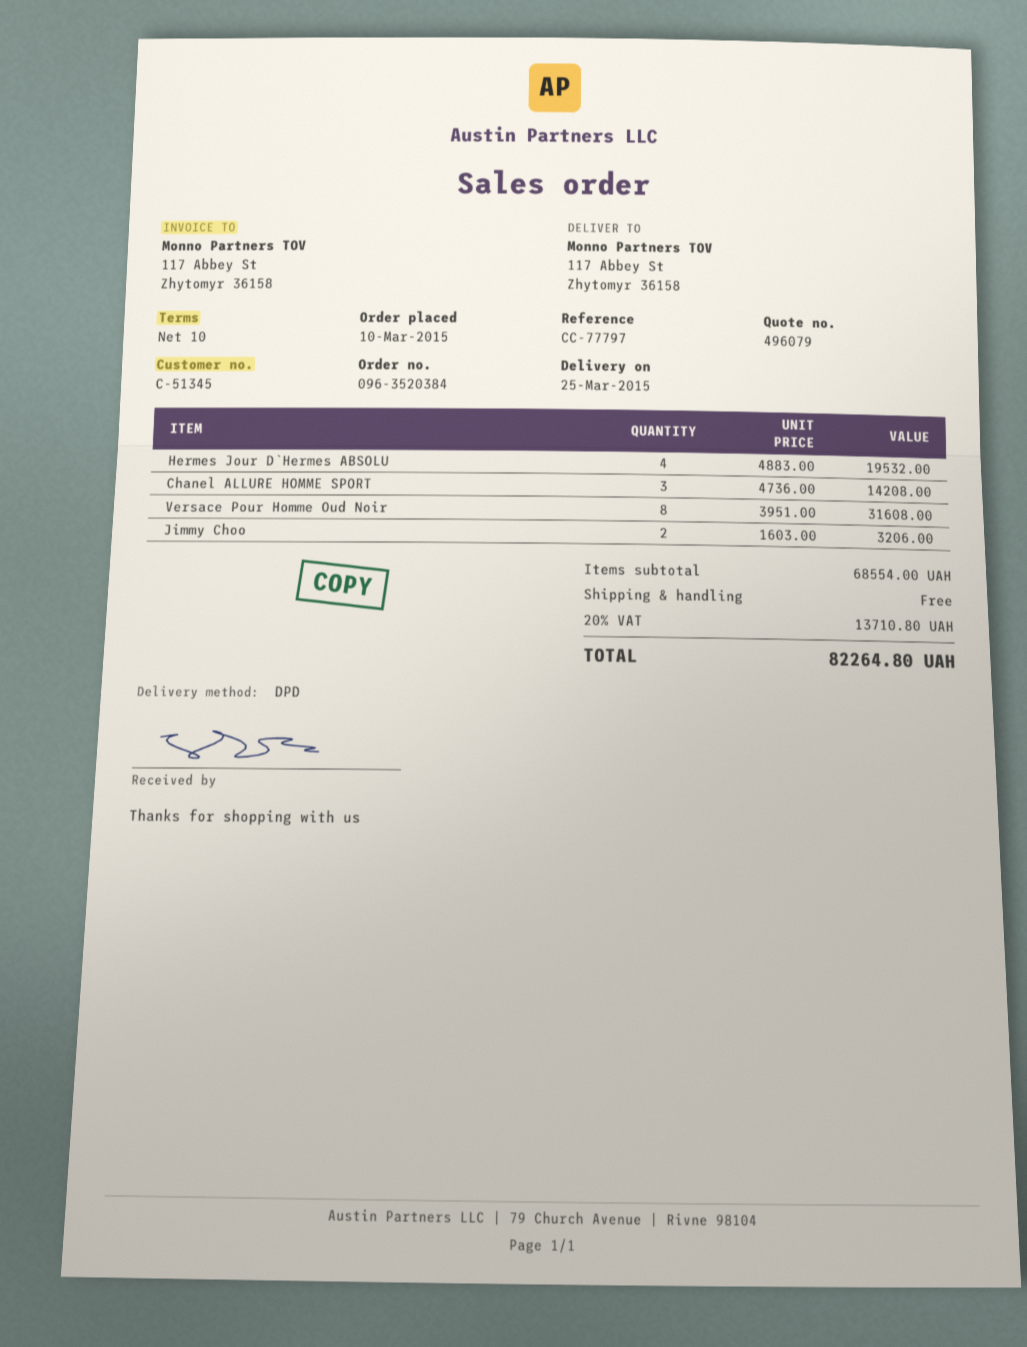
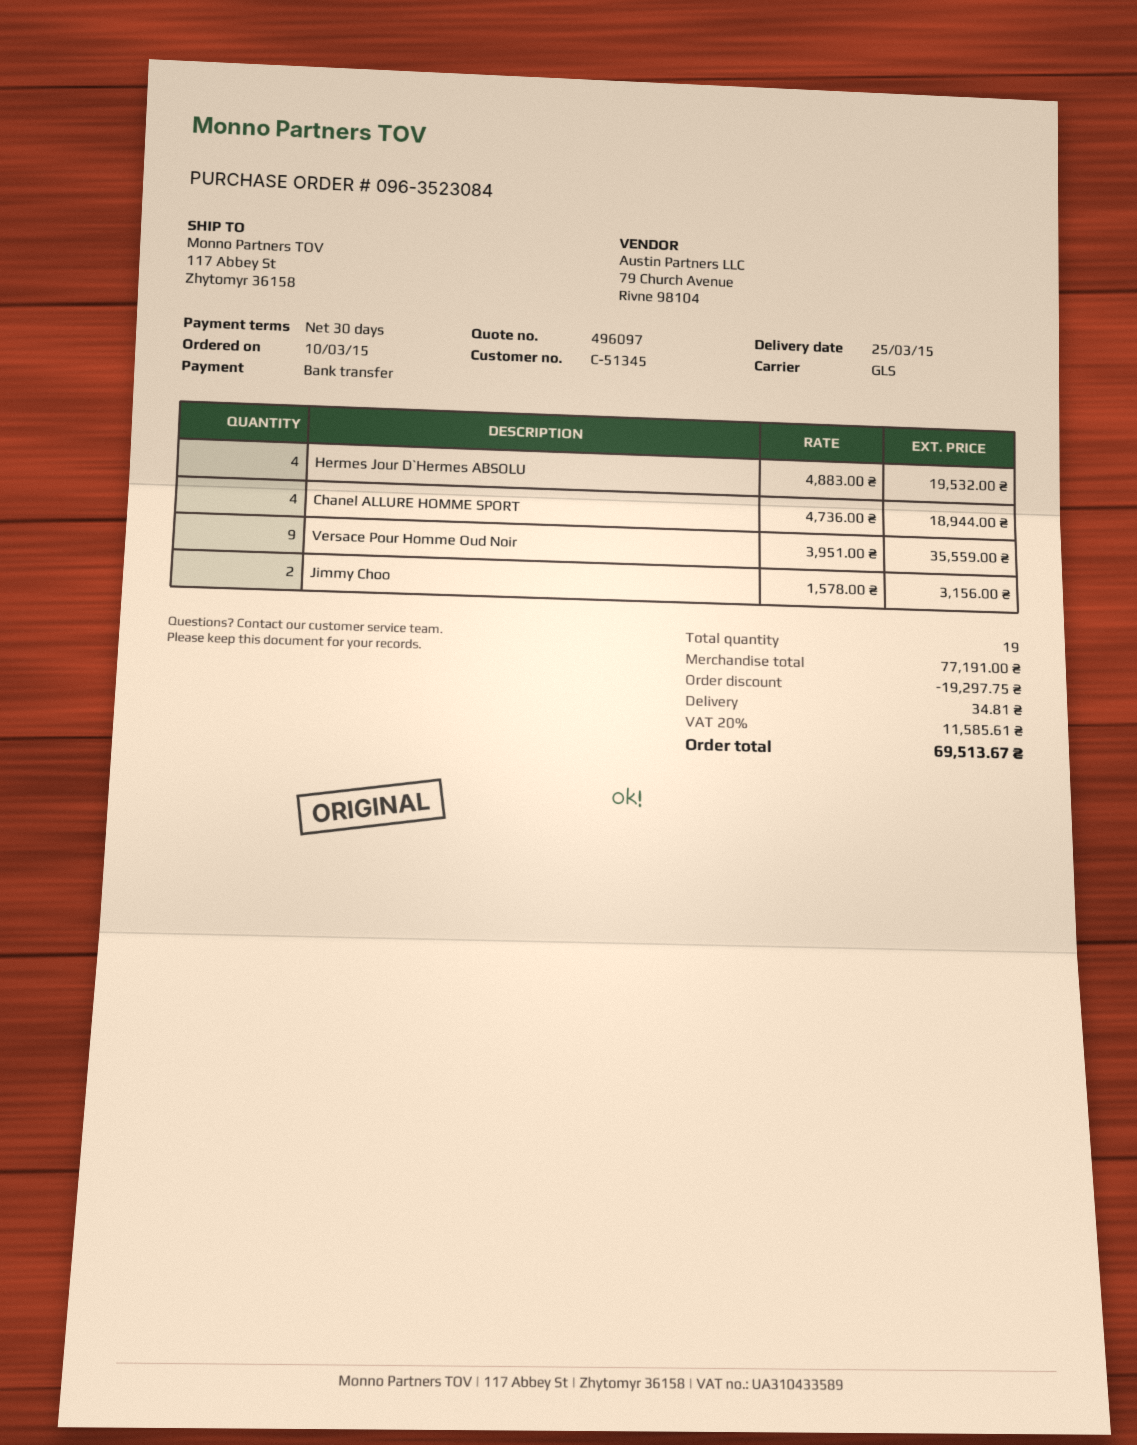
quote number: 496079 -> 496097
order number: 096-3520384 -> 096-3523084
payment terms: 10 days -> 30 days
shipping method: DPD -> GLS
Chanel ALLURE HOMME SPORT: 3 x 4736.00 = 14208.00 -> 4 x 4736.00 = 18944.00
Versace Pour Homme Oud Noir: 8 x 3951.00 = 31608.00 -> 9 x 3951.00 = 35559.00
Jimmy Choo: 2 x 1603.00 = 3206.00 -> 2 x 1578.00 = 3156.00
subtotal: 68554.00 -> 77191.00
discount: none -> 19297.75
shipping: 0.00 -> 34.81
tax: 20% = 13710.80 -> 20% = 11585.61
total: 82264.80 -> 69513.67

